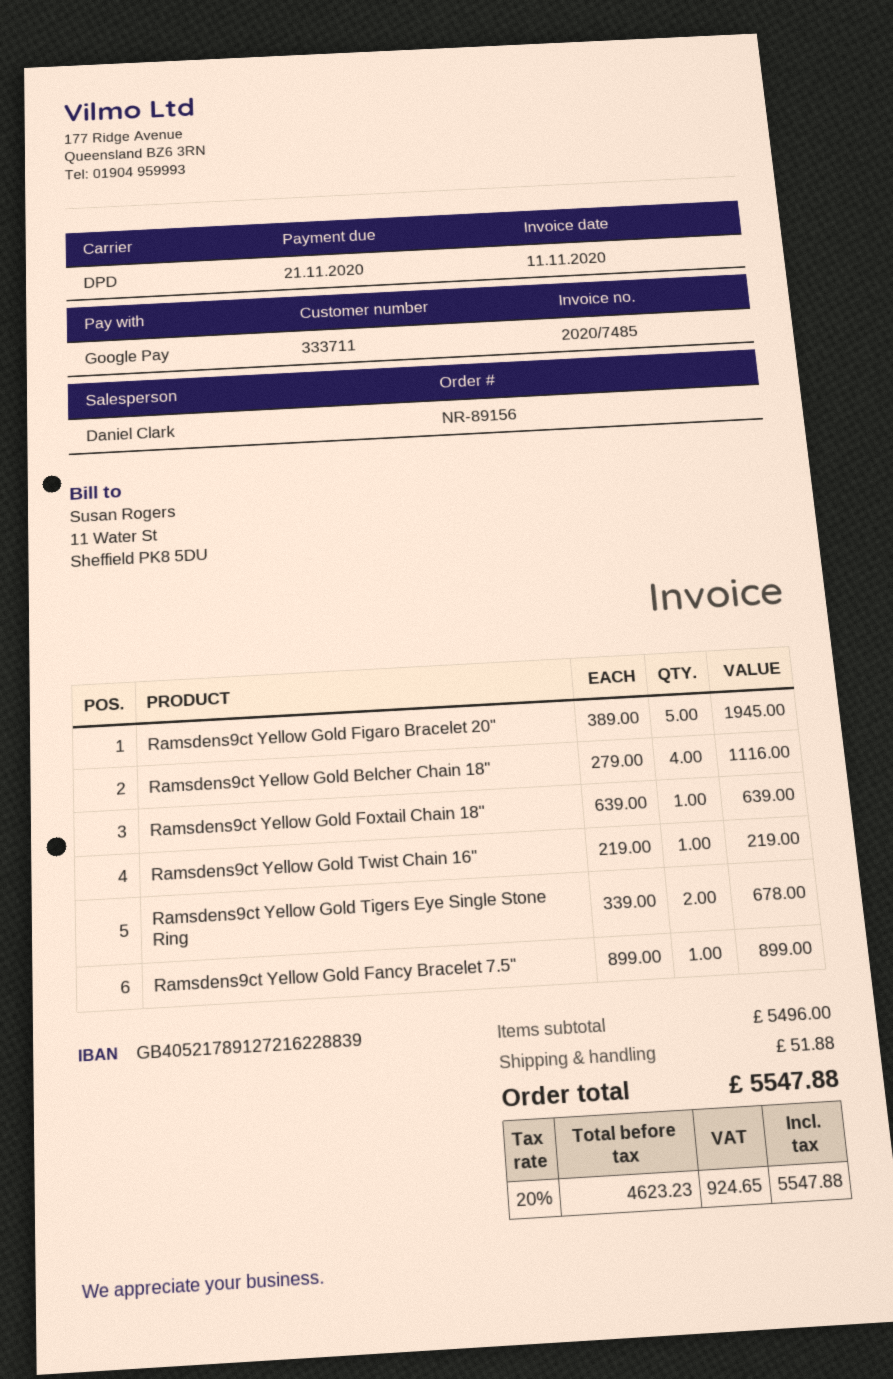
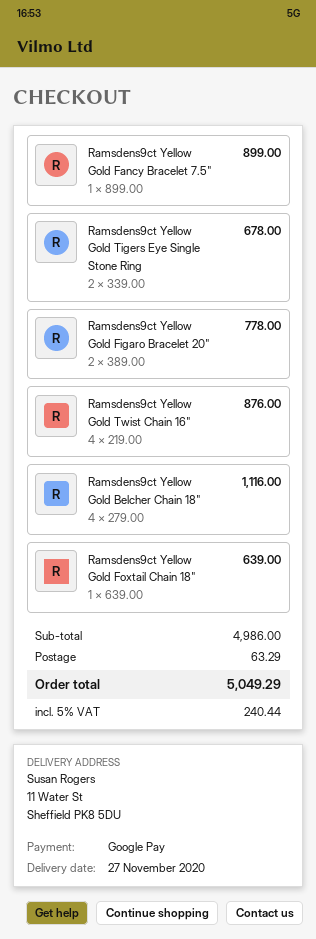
Ramsdens9ct Yellow Gold Figaro Bracelet 20": 5 x 389.00 = 1945.00 -> 2 x 389.00 = 778.00
Ramsdens9ct Yellow Gold Twist Chain 16": 1 x 219.00 = 219.00 -> 4 x 219.00 = 876.00
subtotal: 5496.00 -> 4986.00
shipping: 51.88 -> 63.29
tax: 20% = 924.65 -> 5% = 240.44
total: 5547.88 -> 5049.29

